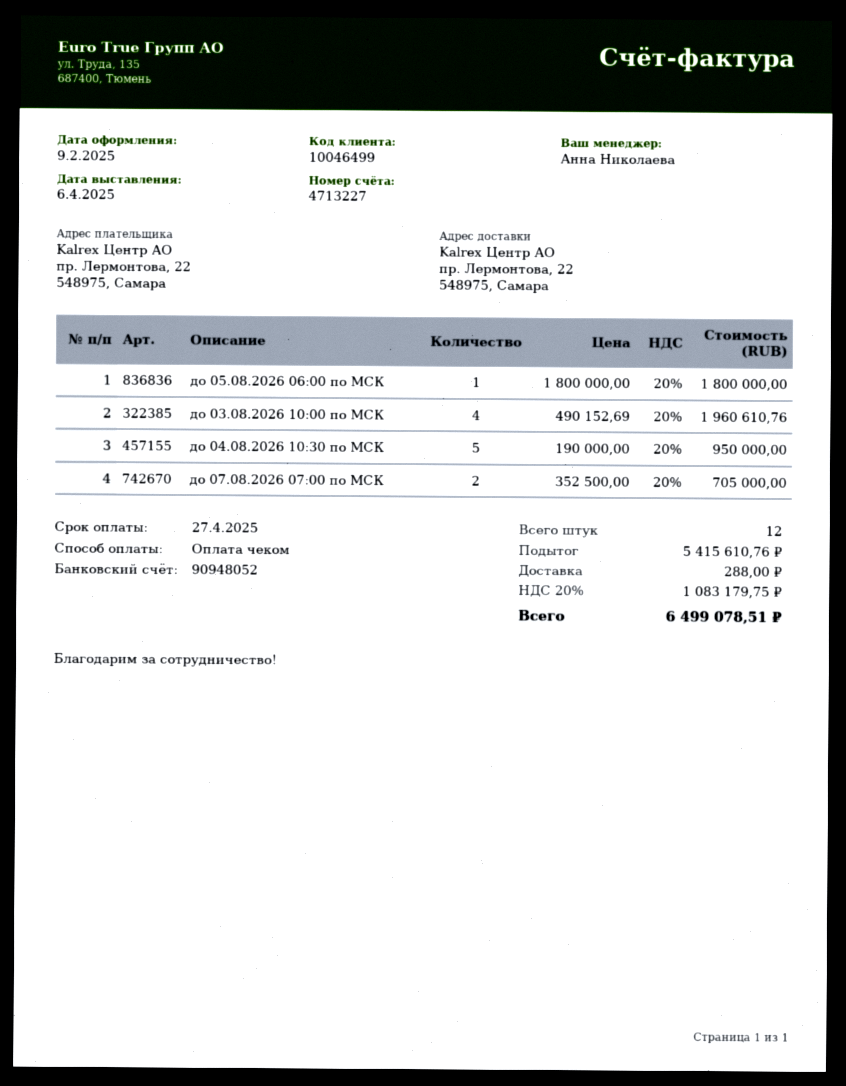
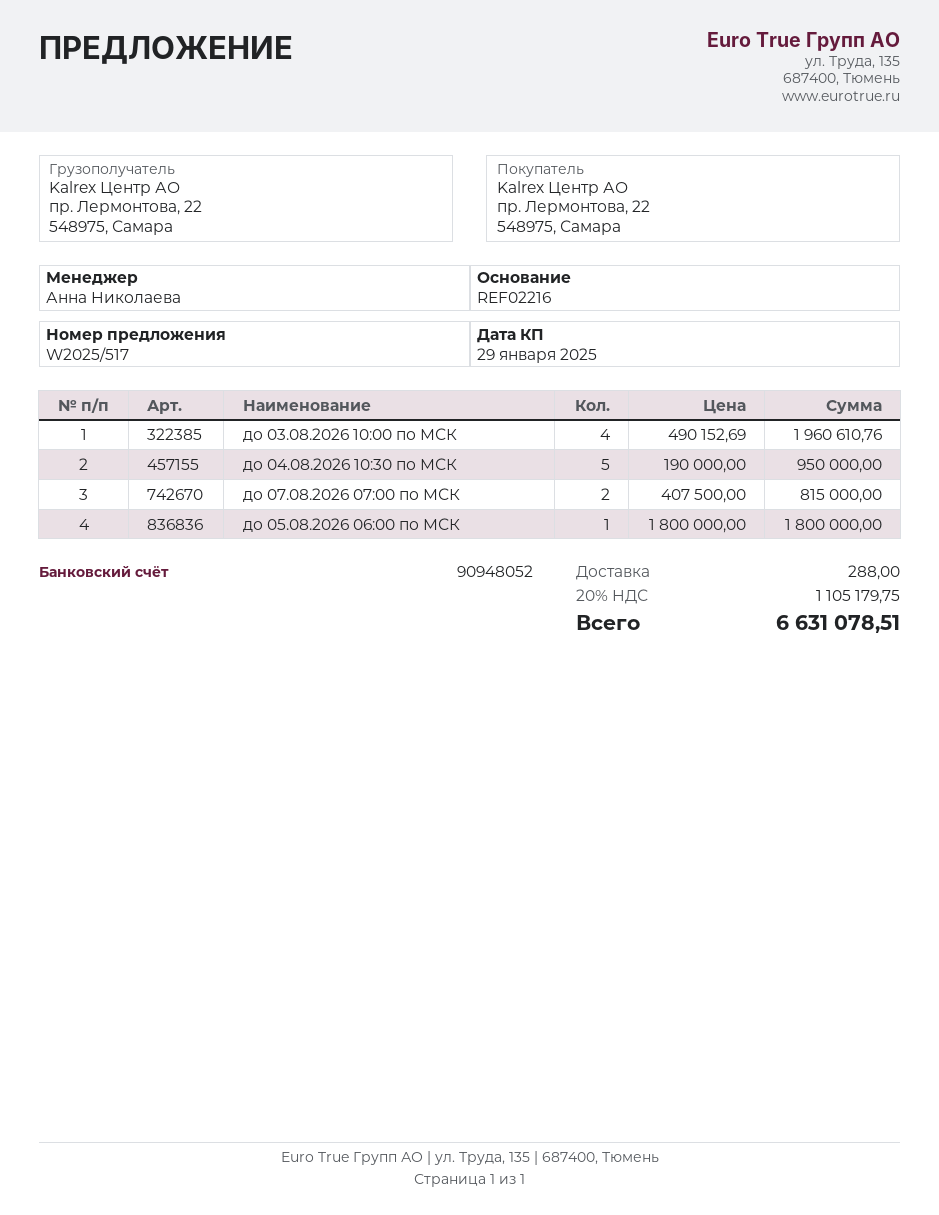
до 07.08.2026 07:00 по МСК: 2 x 352500.00 = 705000.00 -> 2 x 407500.00 = 815000.00
tax: 20% = 1083179.75 -> 20% = 1105179.75
total: 6499078.51 -> 6631078.51

